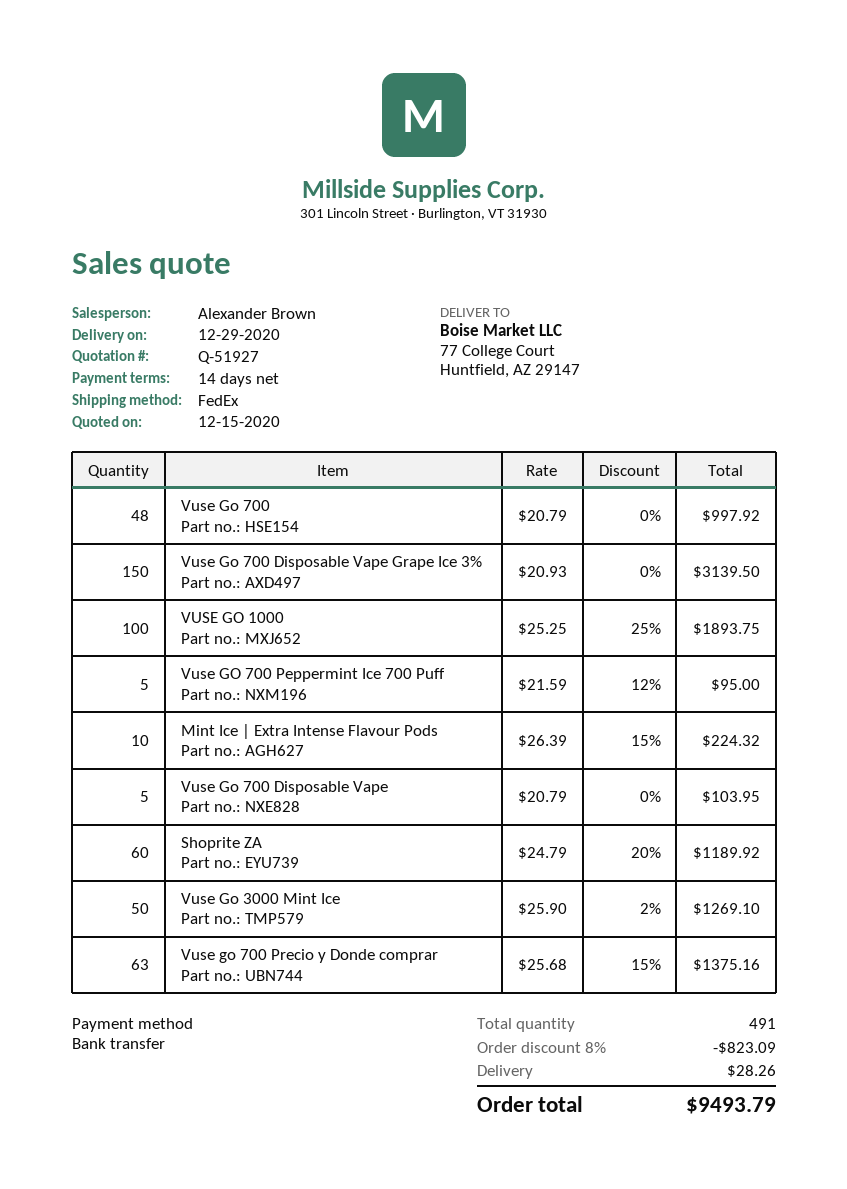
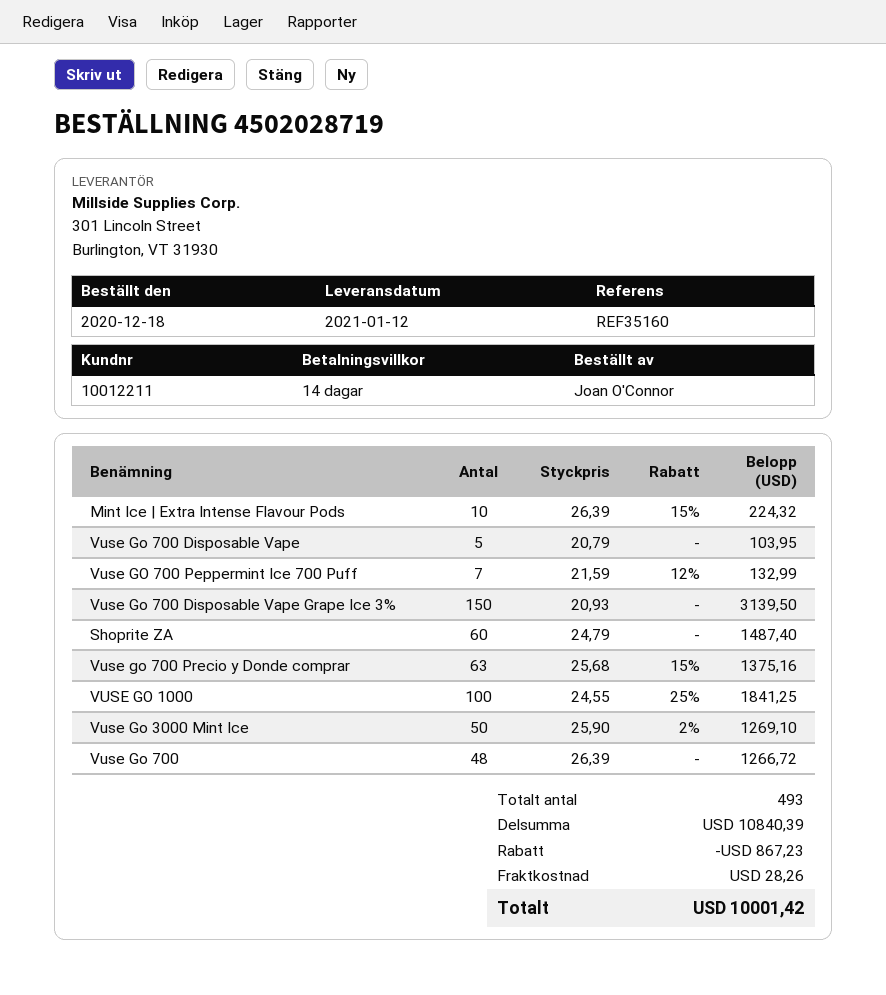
delivery date: 2020-12-29 -> 2021-01-12
Vuse Go 700: 48 x 20.79 = 997.92 -> 48 x 26.39 = 1266.72
VUSE GO 1000: 100 x 25.25 - 25% = 1893.75 -> 100 x 24.55 - 25% = 1841.25
Vuse GO 700 Peppermint Ice 700 Puff: 5 x 21.59 - 12% = 95.00 -> 7 x 21.59 - 12% = 132.99
Shoprite ZA: 60 x 24.79 - 20% = 1189.92 -> 60 x 24.79 = 1487.40
total quantity: 491 -> 493
discount: 823.09 -> 867.23
total: 9493.79 -> 10001.42

